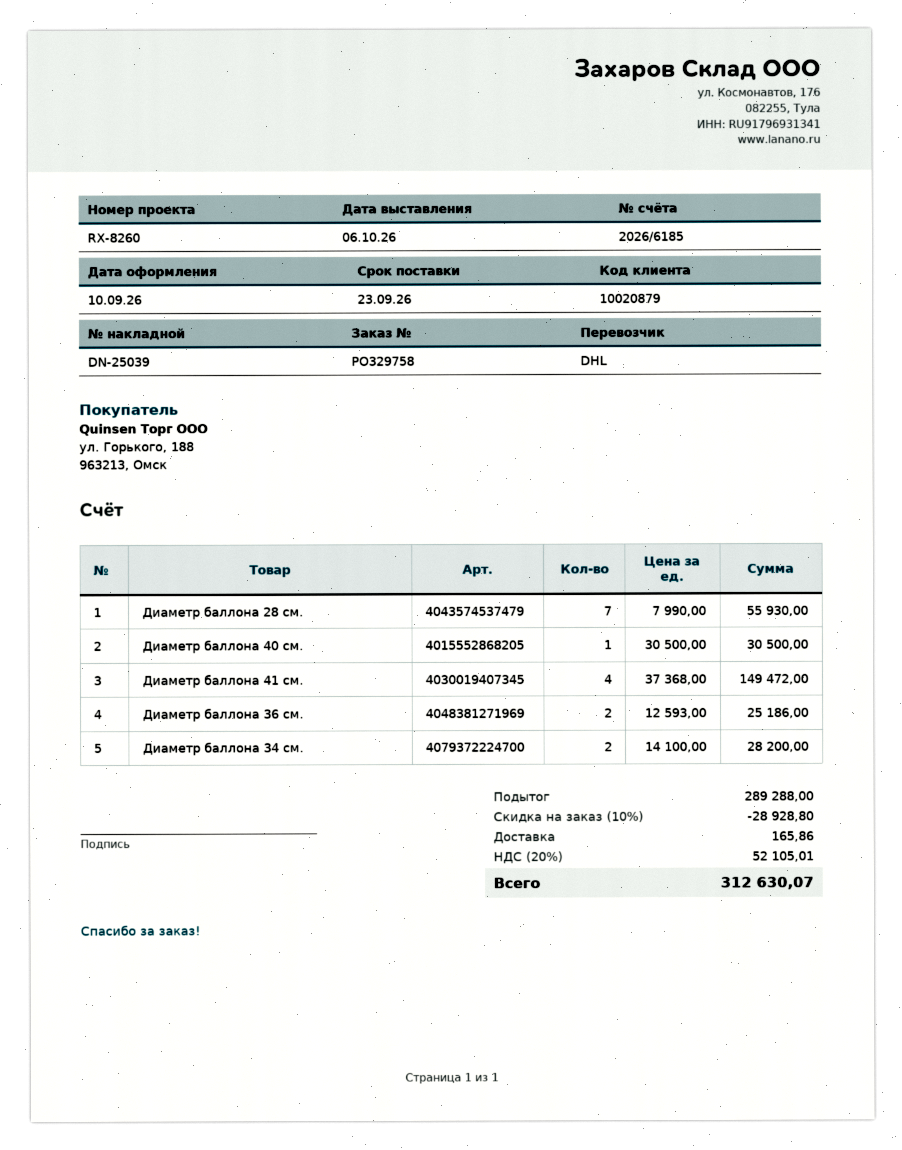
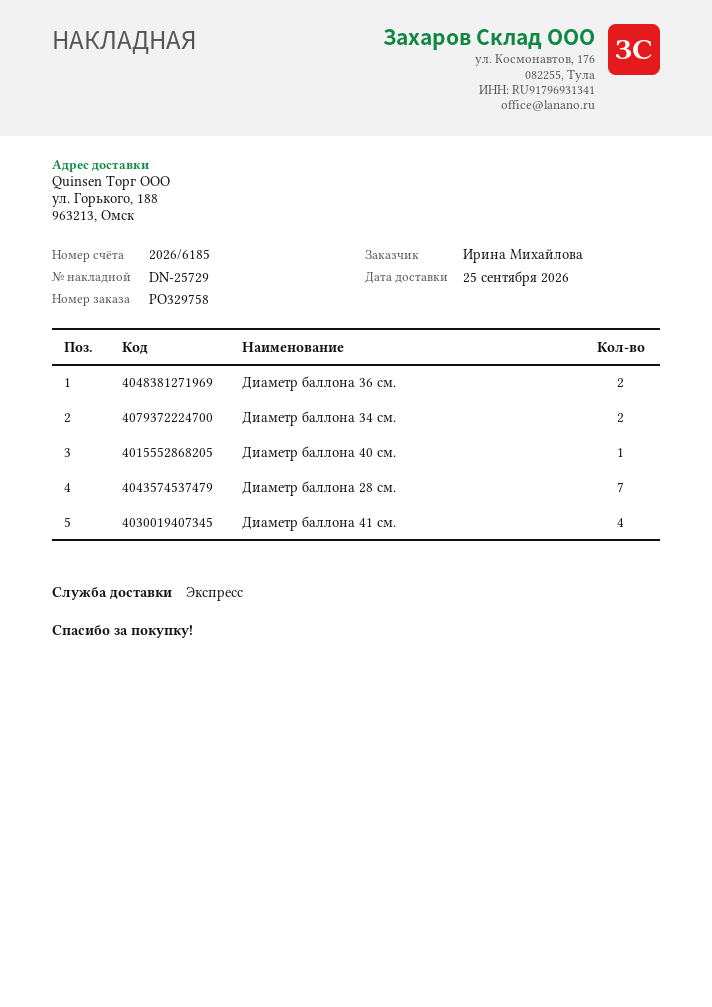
delivery note number: DN-25039 -> DN-25729
delivery date: 2026-09-23 -> 2026-09-25
shipping method: DHL -> express

